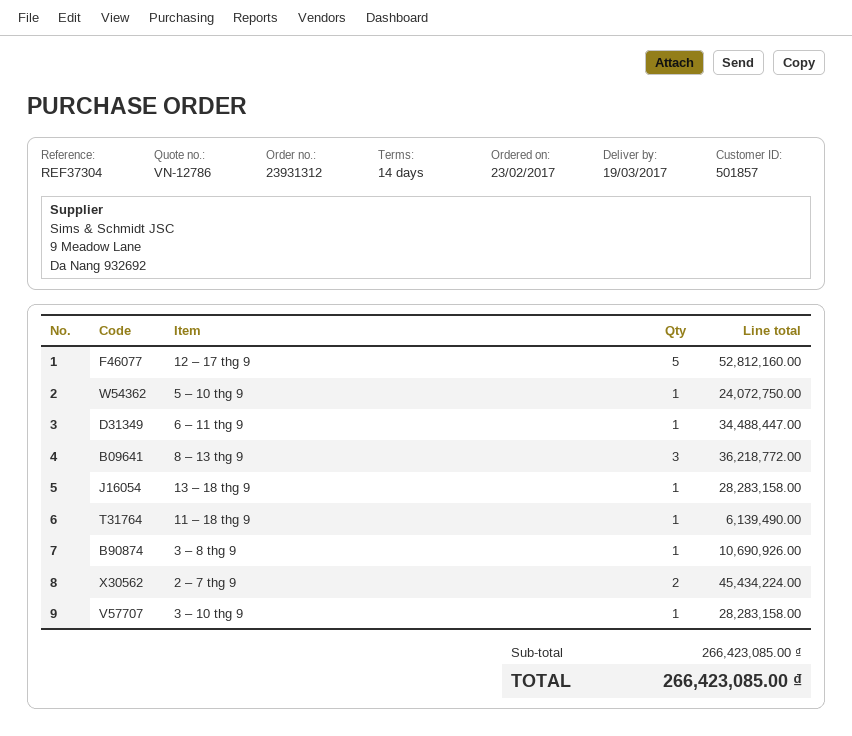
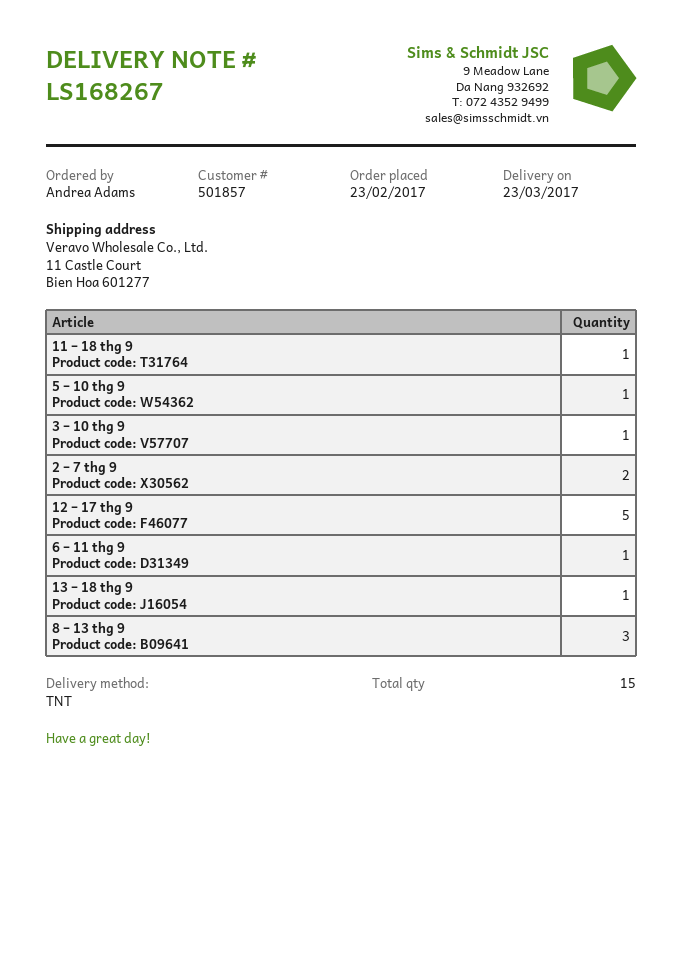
delivery date: 2017-03-19 -> 2017-03-23
3 – 8 thg 9: 1 -> none

